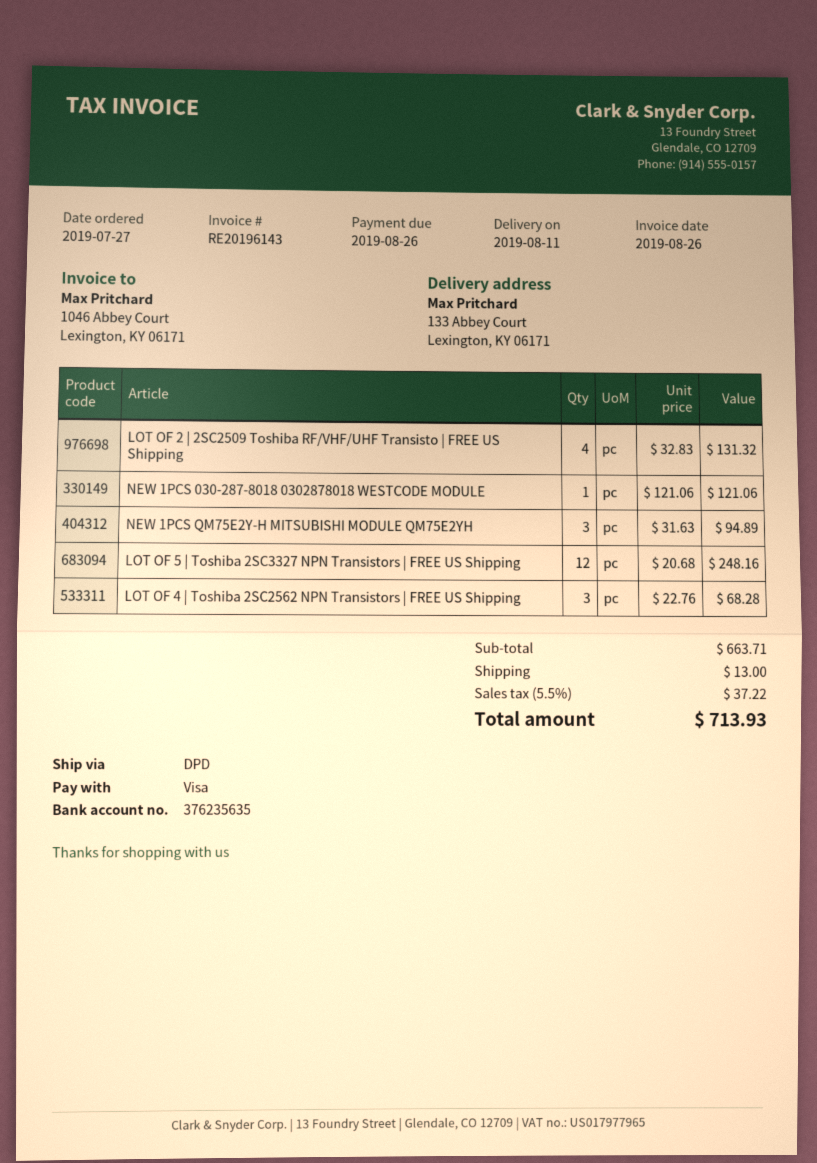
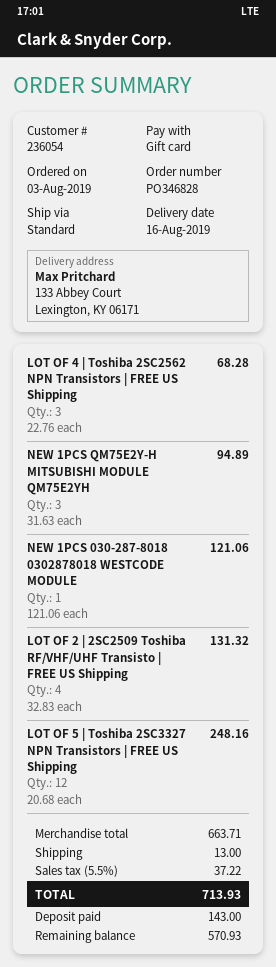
order date: 2019-07-27 -> 2019-08-03
delivery date: 2019-08-11 -> 2019-08-16
payment method: Visa -> gift card
shipping method: DPD -> standard

